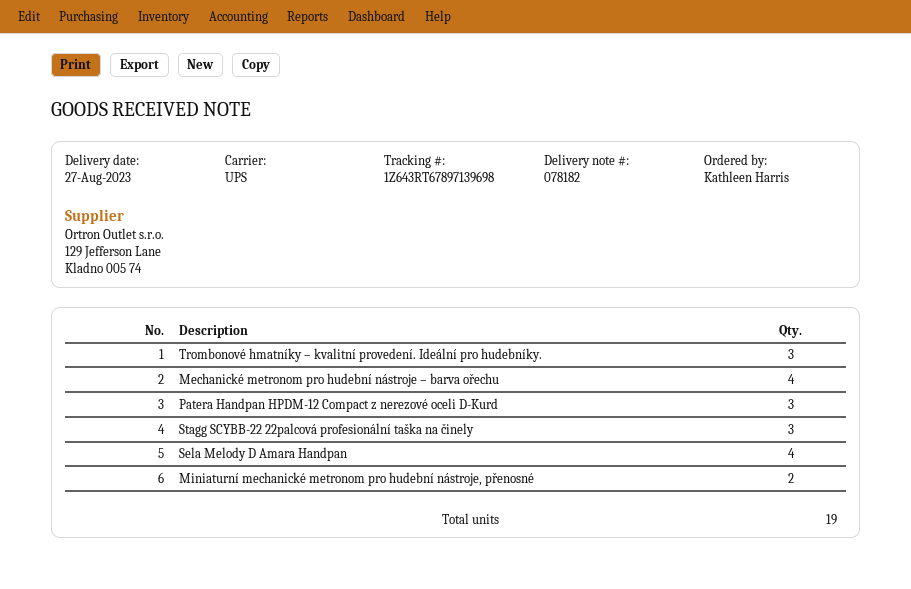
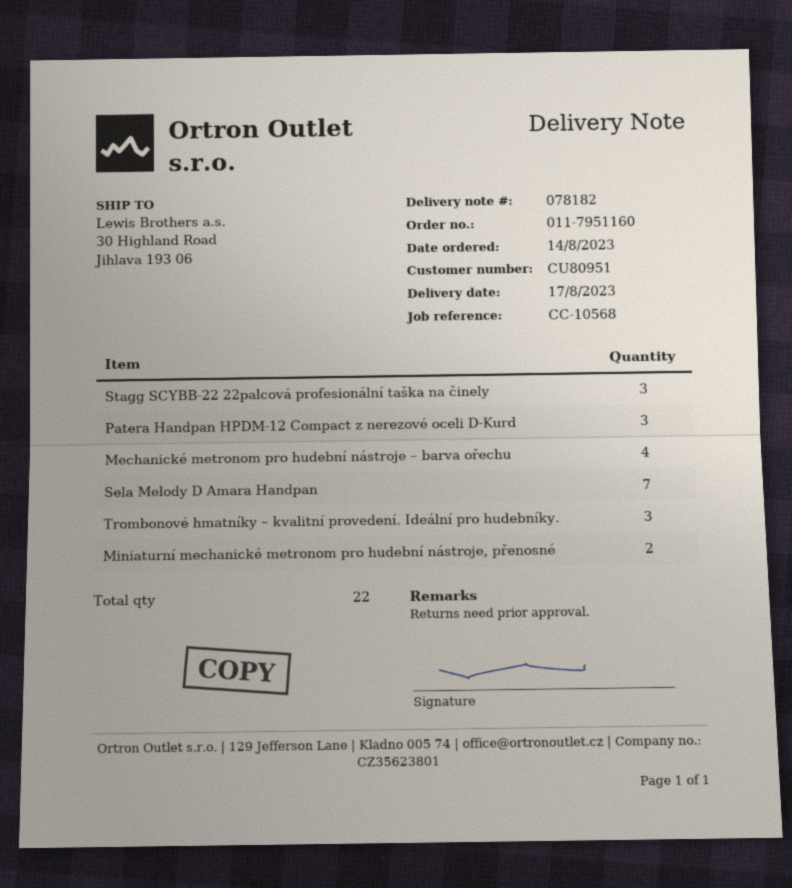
delivery date: 2023-08-27 -> 2023-08-17
Sela Melody D Amara Handpan: 4 -> 7
total quantity: 19 -> 22

